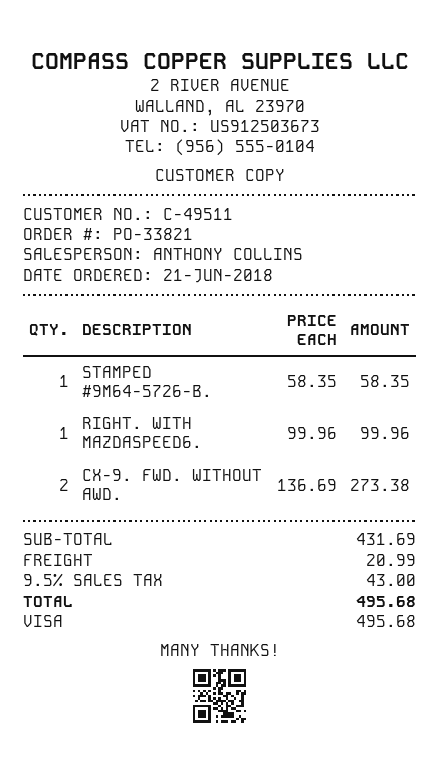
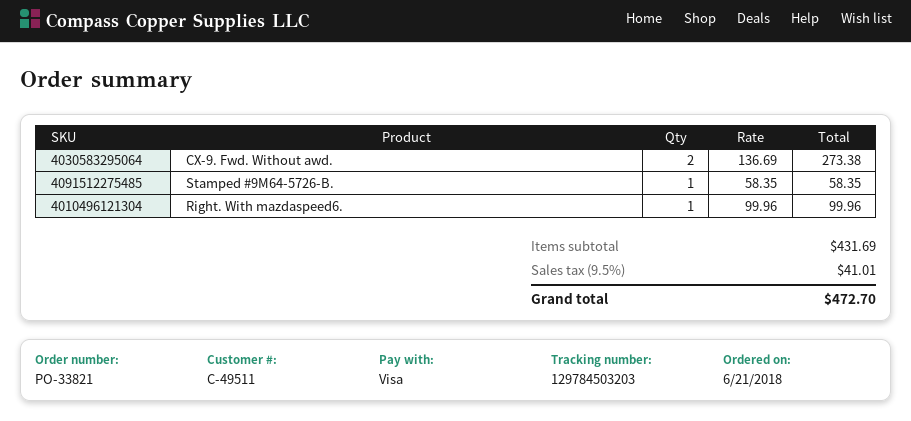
shipping: 20.99 -> none
tax: 9.5% = 43.00 -> 9.5% = 41.01
total: 495.68 -> 472.70

